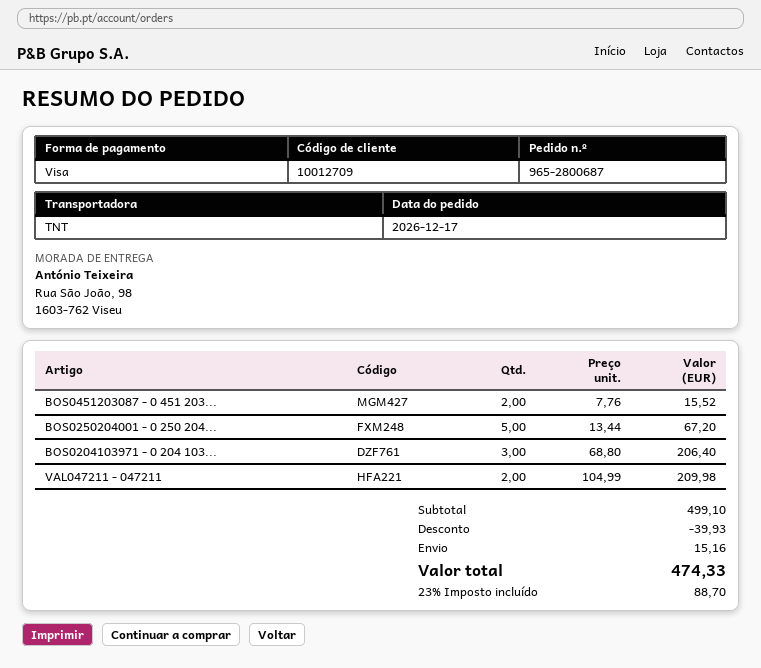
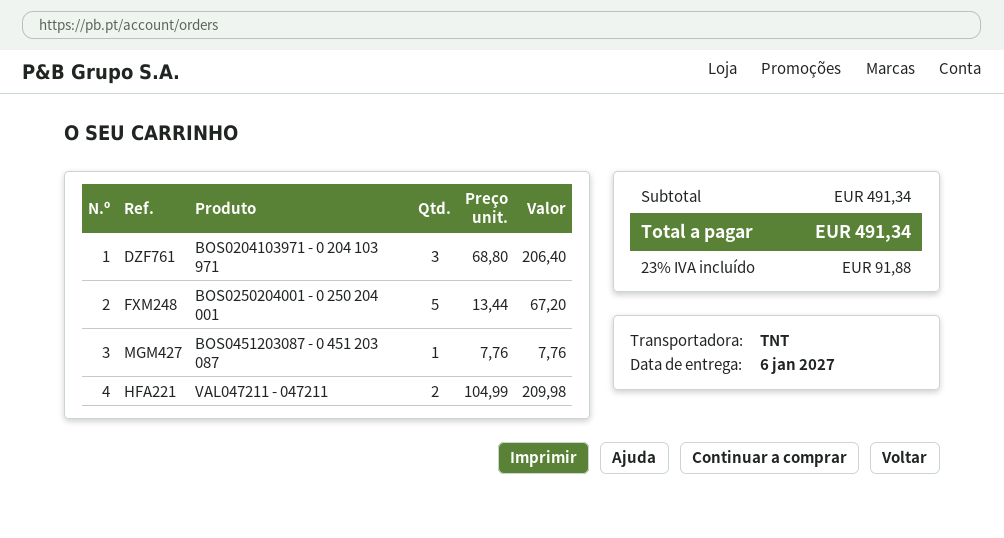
BOS0451203087 - 0 451 203...: 2 x 7.76 = 15.52 -> 1 x 7.76 = 7.76
subtotal: 499.10 -> 491.34
discount: 39.93 -> none
shipping: 15.16 -> none
tax: 23% = 88.70 -> 23% = 91.88
total: 474.33 -> 491.34

